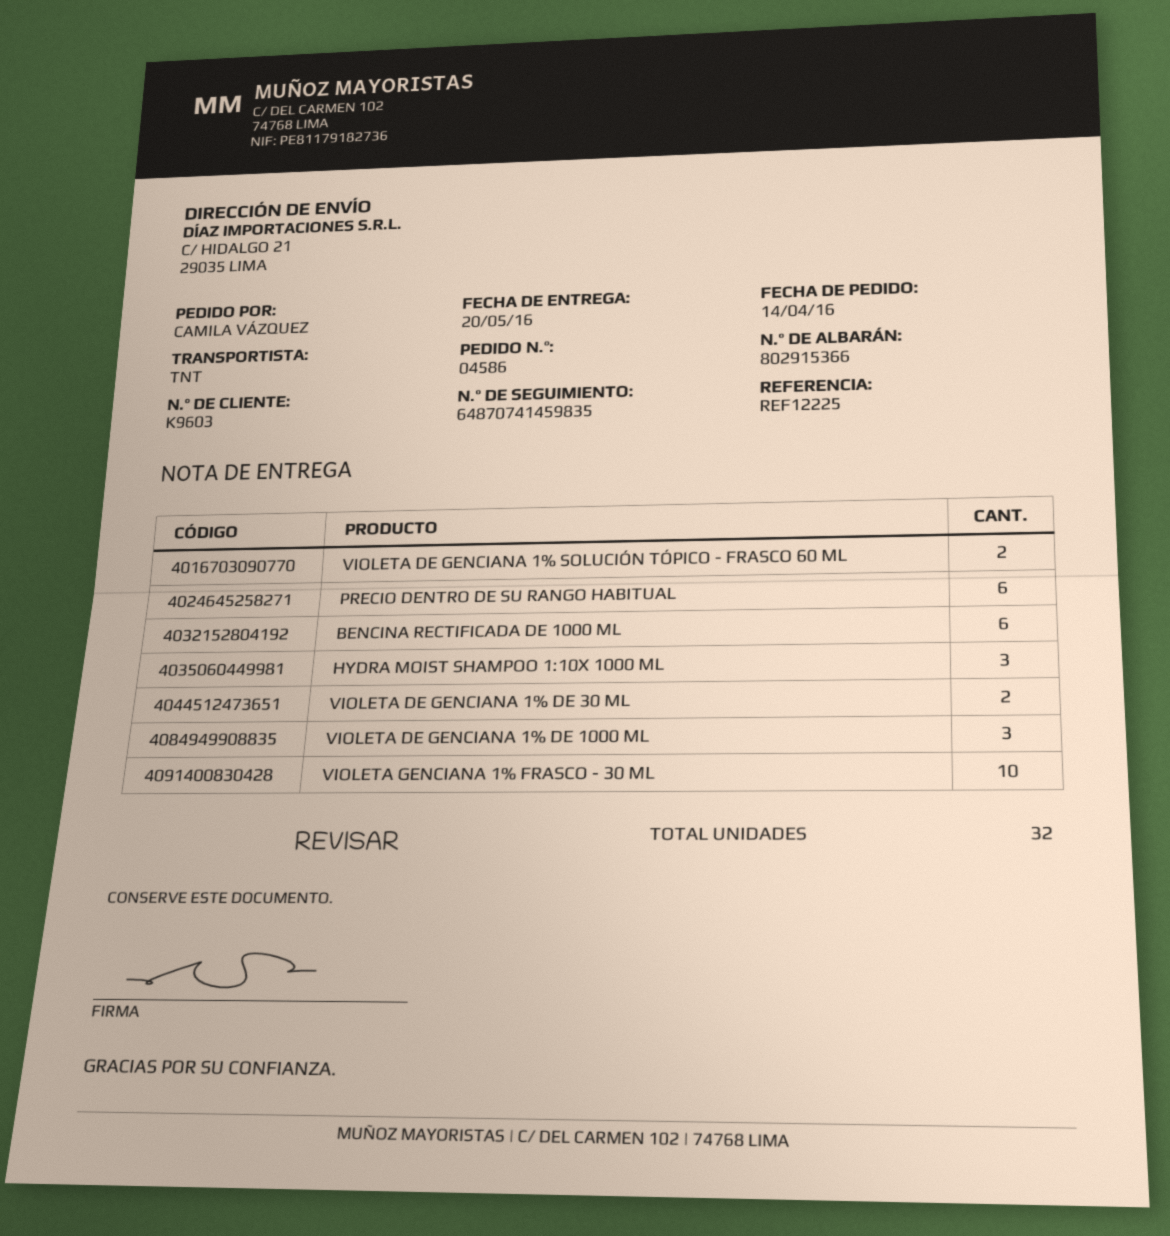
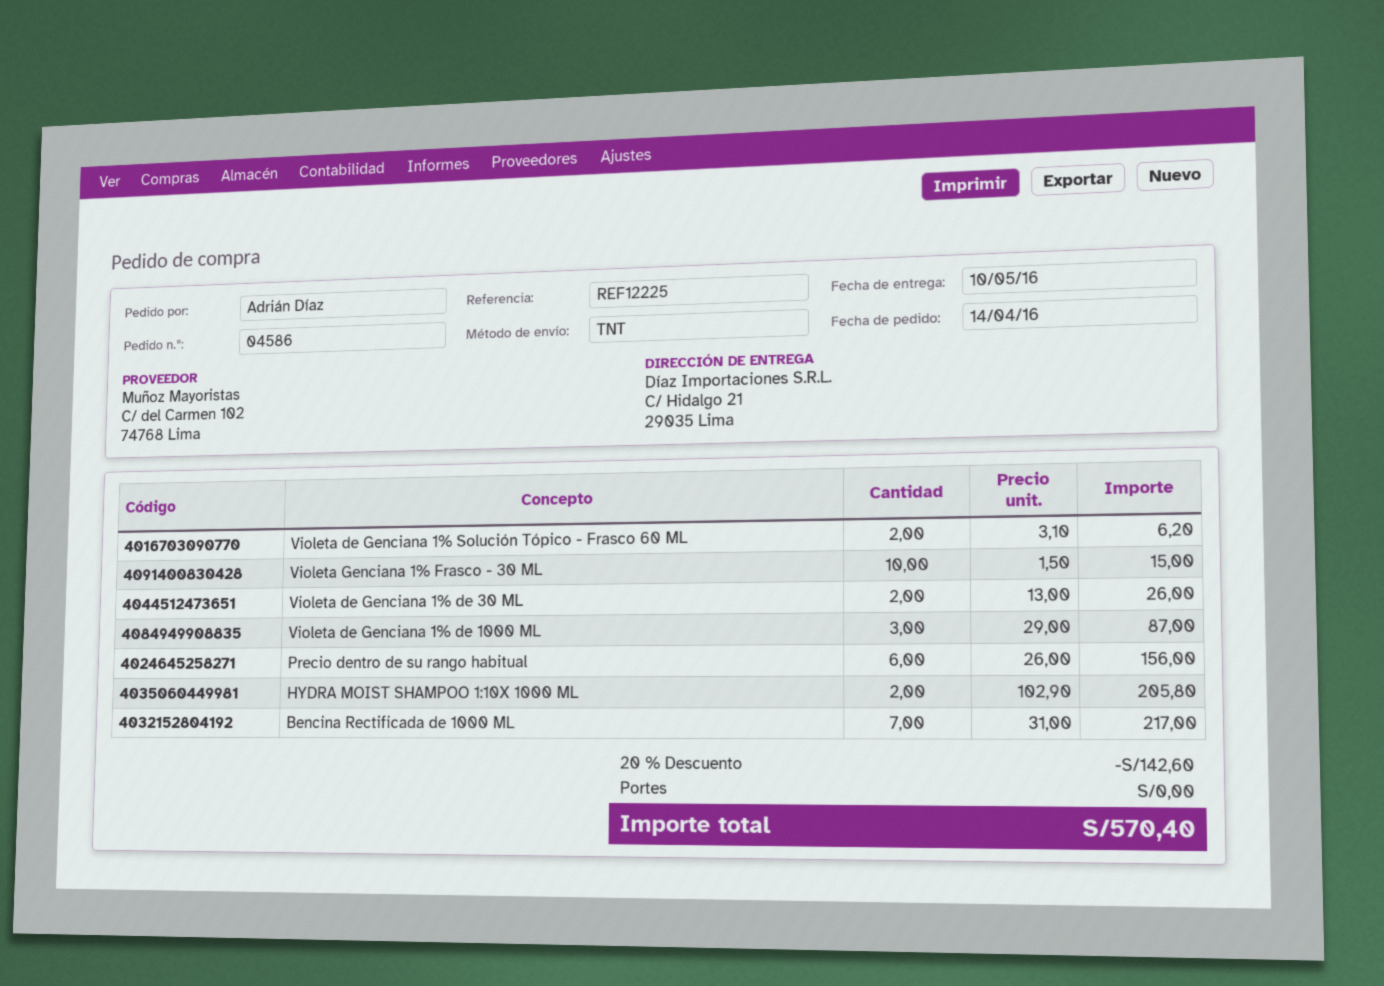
delivery date: 2016-05-20 -> 2016-05-10
ordered by: CAMILA VÁZQUEZ -> Adrián Díaz
BENCINA RECTIFICADA DE 1000 ML: 6 -> 7
HYDRA MOIST SHAMPOO 1:10X 1000 ML: 3 -> 2

